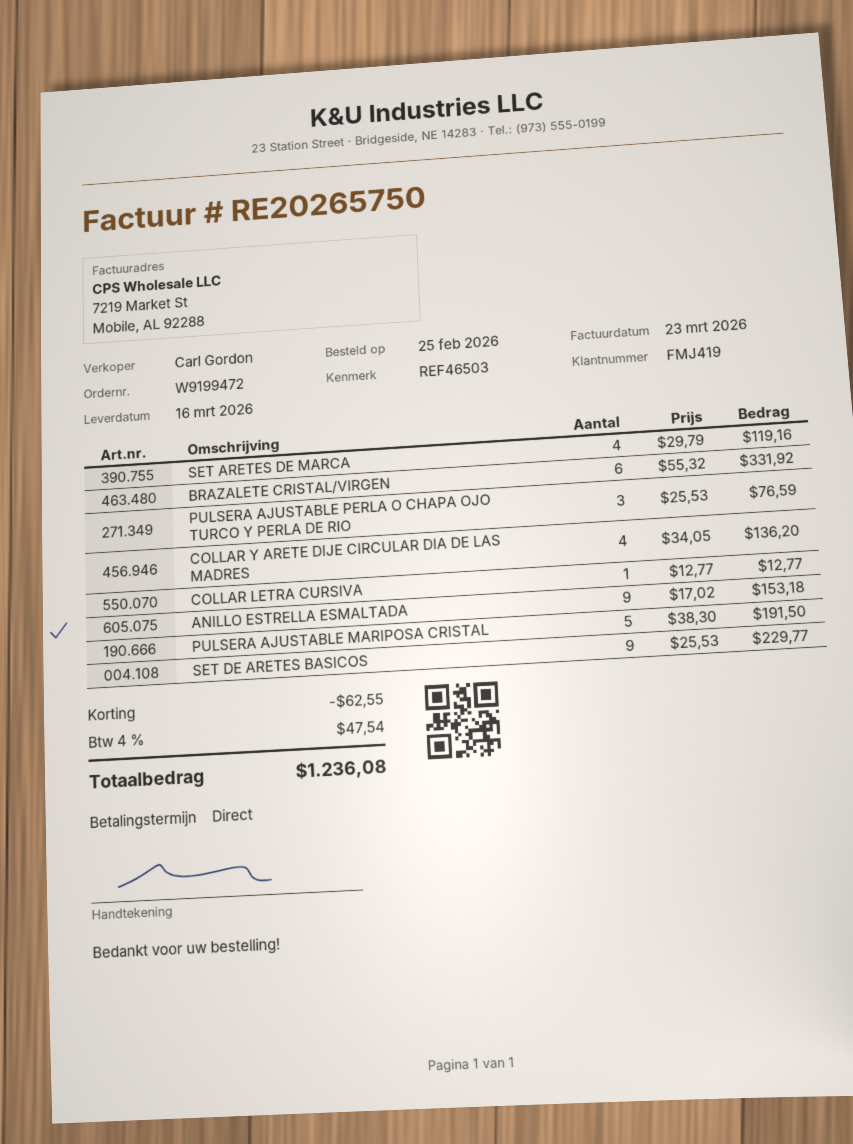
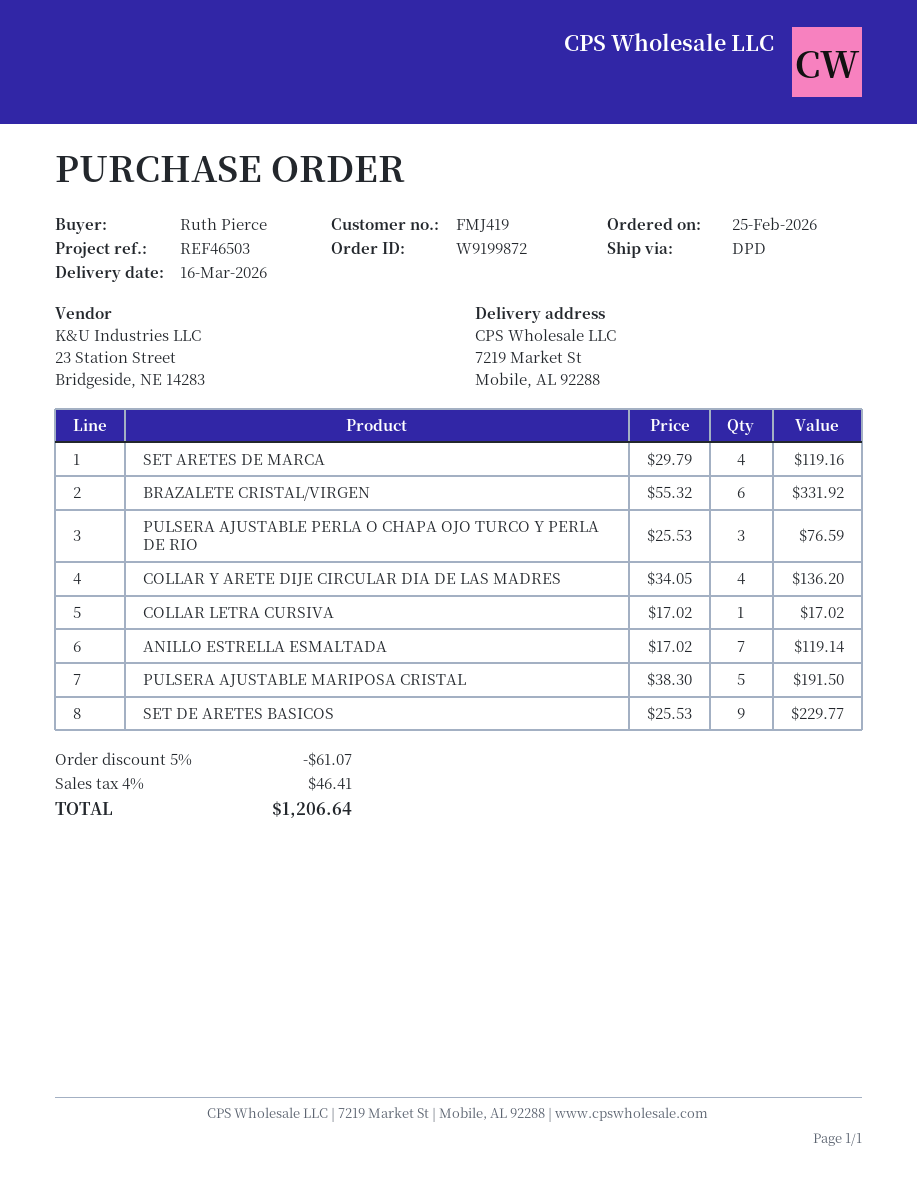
order number: W9199472 -> W9199872
COLLAR LETRA CURSIVA: 1 x 12.77 = 12.77 -> 1 x 17.02 = 17.02
ANILLO ESTRELLA ESMALTADA: 9 x 17.02 = 153.18 -> 7 x 17.02 = 119.14
discount: 62.55 -> 61.07
tax: 4% = 47.54 -> 4% = 46.41
total: 1236.08 -> 1206.64

